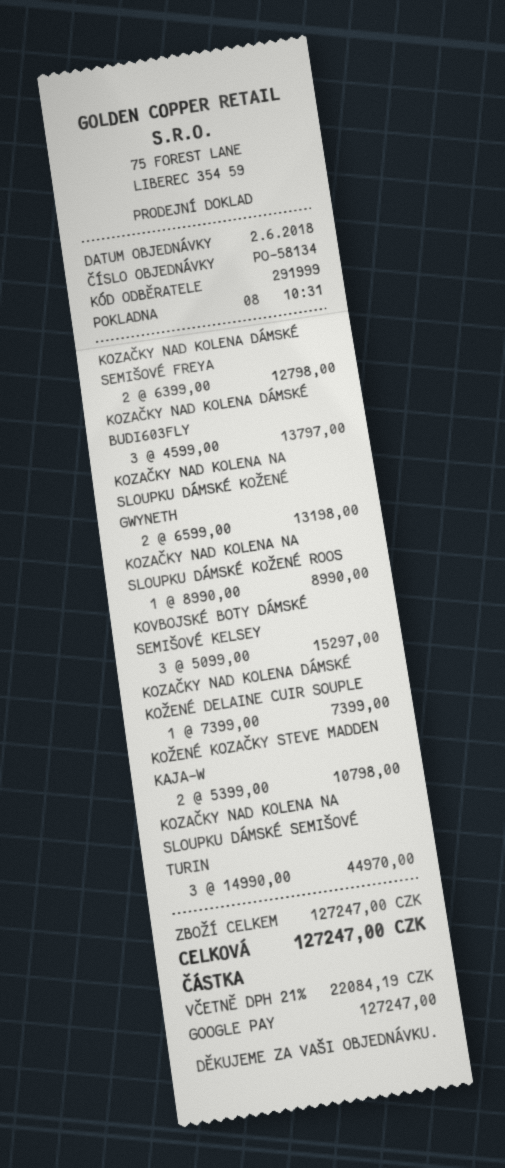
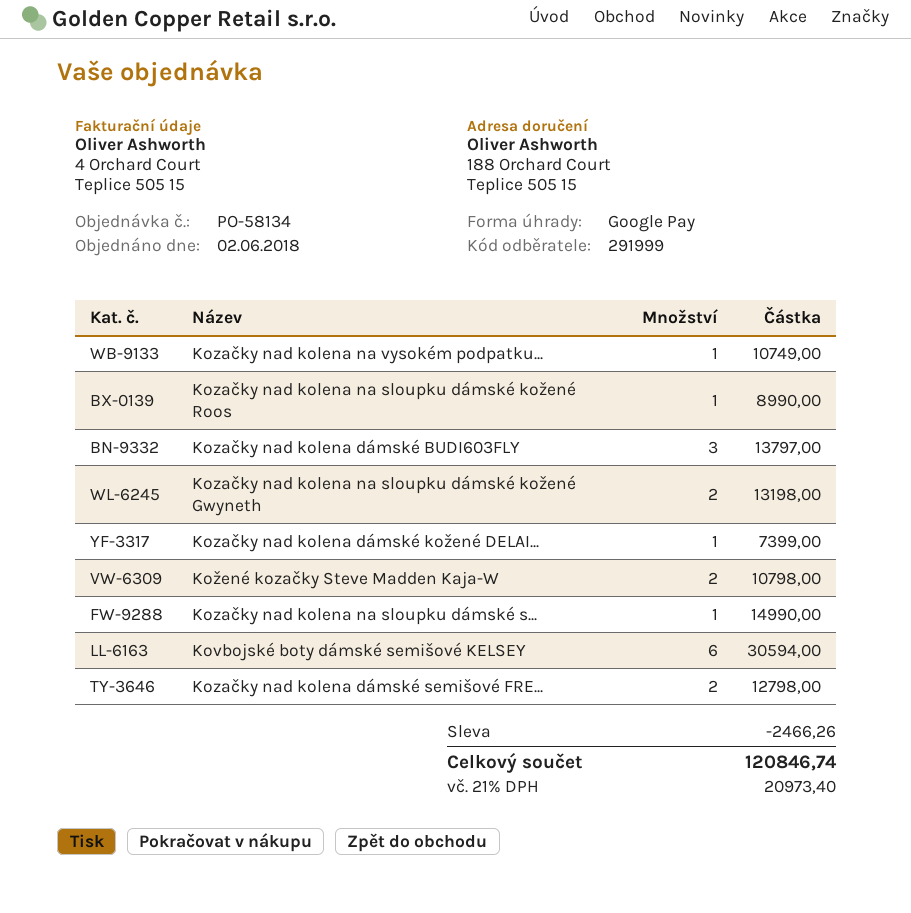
KOVBOJSKÉ BOTY DÁMSKÉ SEMIŠOVÉ KELSEY: 3 for 15297.00 -> 6 for 30594.00
KOZAČKY NAD KOLENA NA SLOUPKU DÁMSKÉ SEMIŠOVÉ TURIN: 3 for 44970.00 -> 1 for 14990.00
Kozačky nad kolena na vysokém podpatku...: none -> 1 for 10749.00
discount: none -> 2466.26
tax: 21% = 22084.19 -> 21% = 20973.40
total: 127247.00 -> 120846.74

